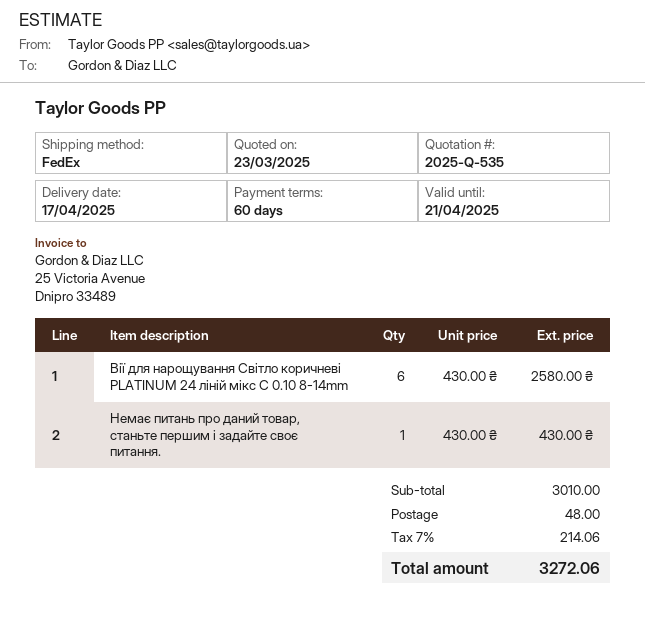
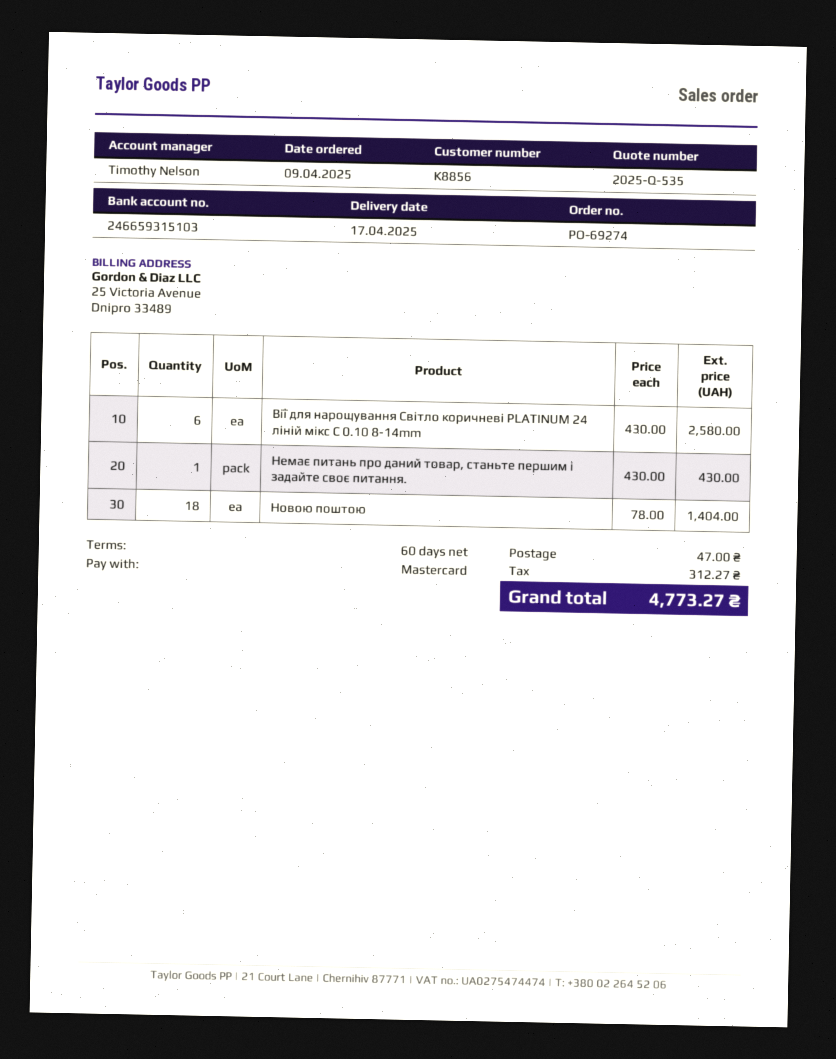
Новою поштою: none -> 18 x 78.00 = 1404.00
shipping: 48.00 -> 47.00
tax: 214.06 -> 312.27
total: 3272.06 -> 4773.27

